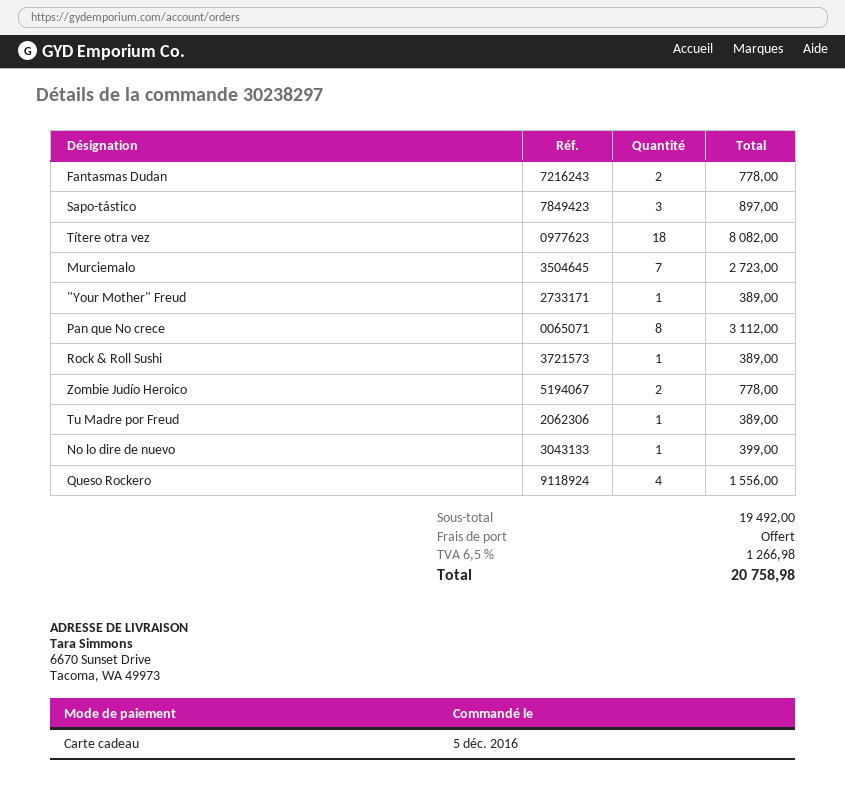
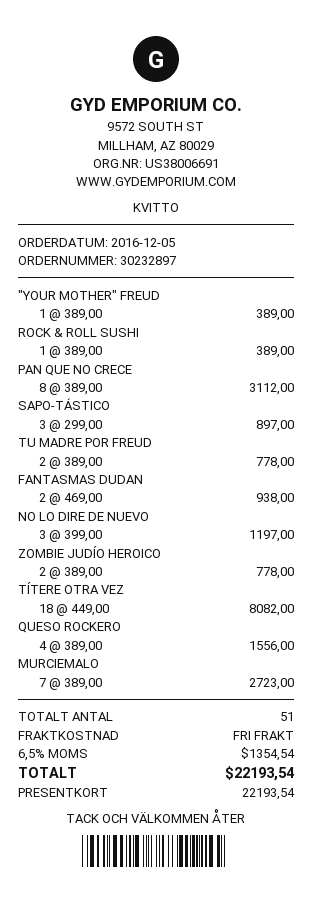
order number: 30238297 -> 30232897
Fantasmas Dudan: 2 for 778.00 -> 2 for 938.00
Tu Madre por Freud: 1 for 389.00 -> 2 for 778.00
No lo dire de nuevo: 1 for 399.00 -> 3 for 1197.00
tax: 6.5% = 1266.98 -> 6.5% = 1354.54
total: 20758.98 -> 22193.54

